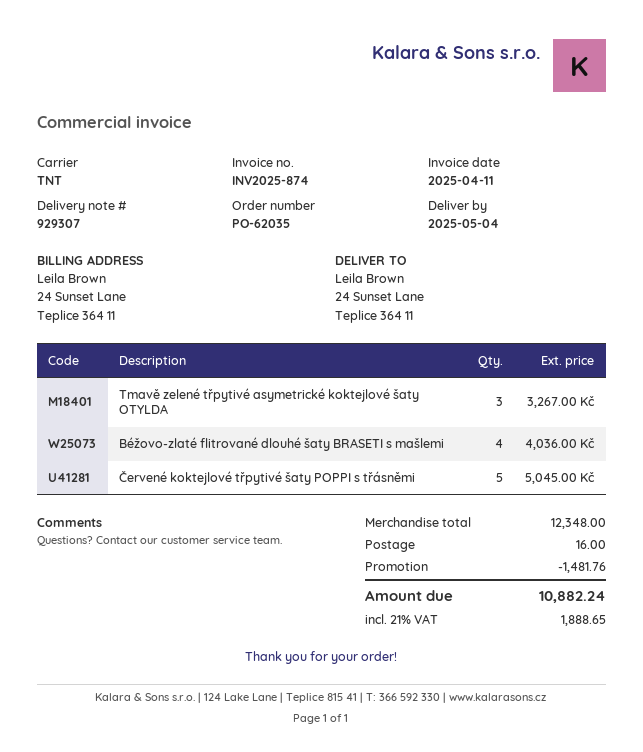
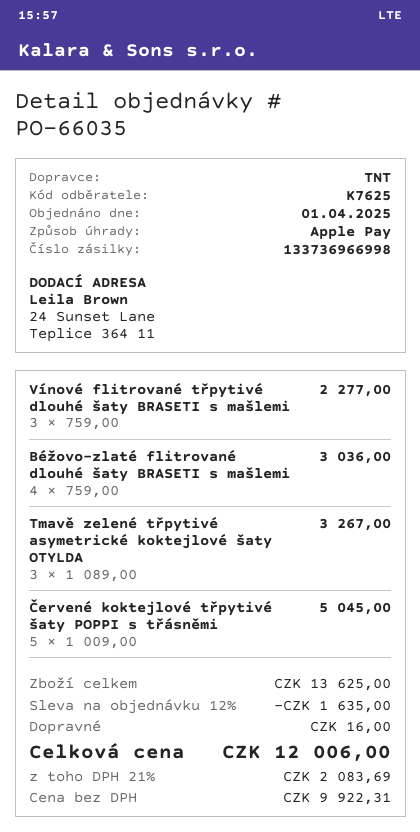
order number: PO-62035 -> PO-66035
Béžovo-zlaté flitrované dlouhé šaty BRASETI s mašlemi: 4 for 4036.00 -> 4 for 3036.00
Vínové flitrované třpytivé dlouhé šaty BRASETI s mašlemi: none -> 3 for 2277.00
subtotal: 12348.00 -> 13625.00
discount: 1481.76 -> 1635.00
tax: 21% = 1888.65 -> 21% = 2083.69
total: 10882.24 -> 12006.00

